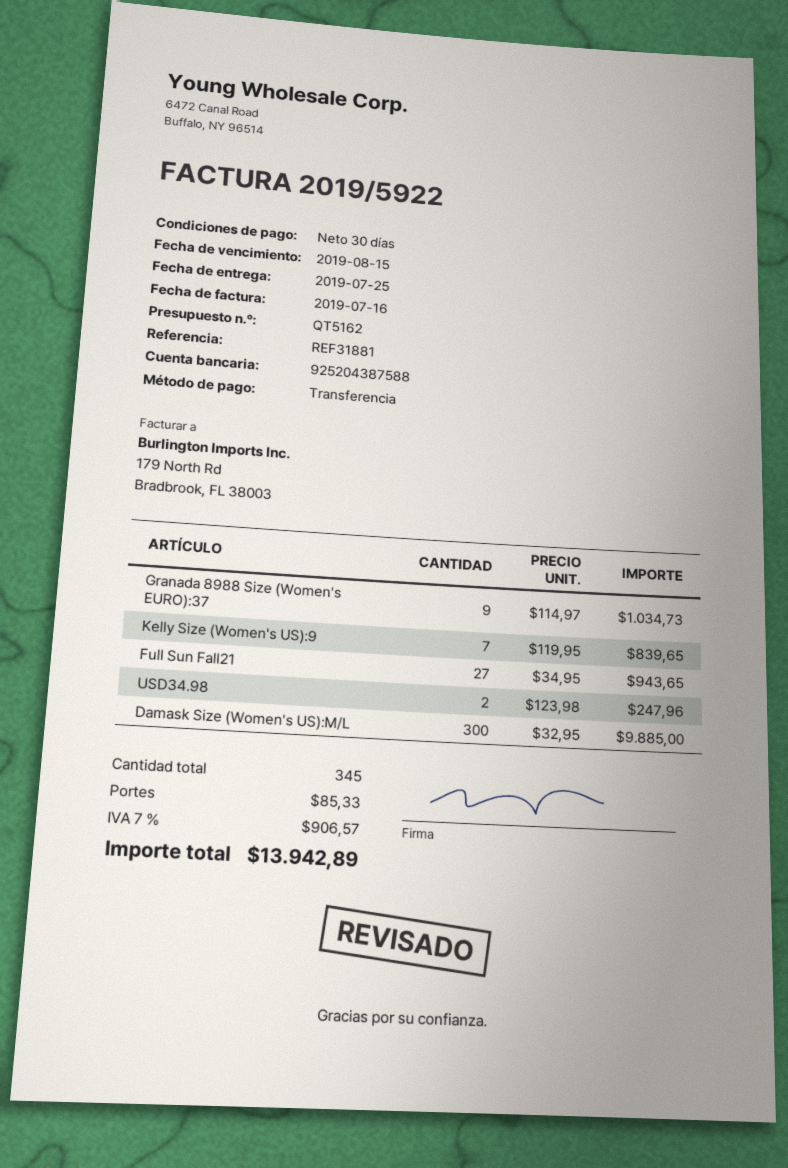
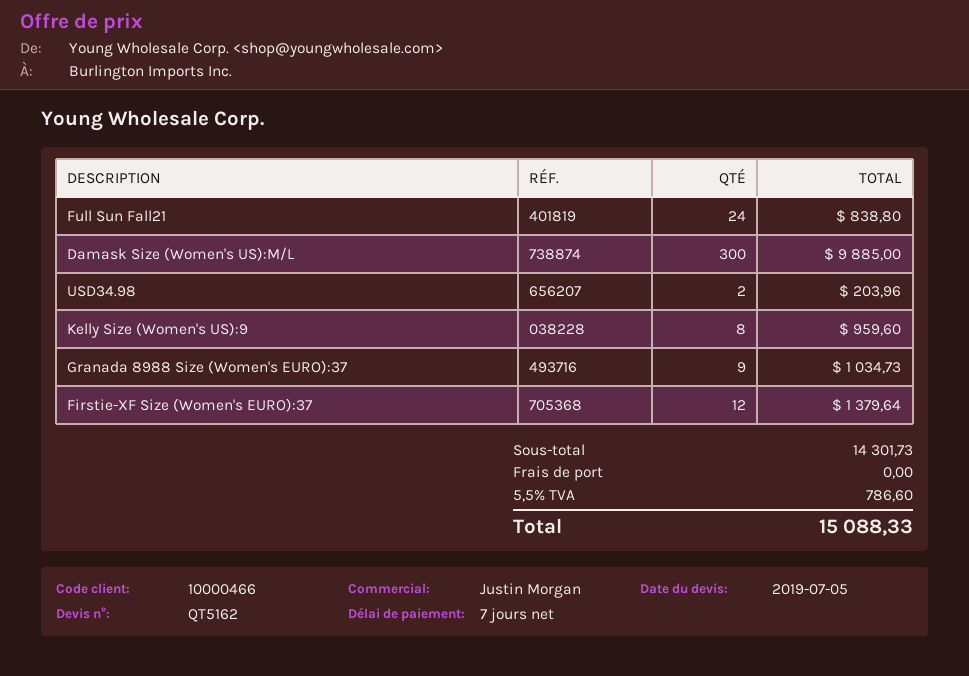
payment terms: 30 days -> 7 days
Kelly Size (Women's US):9: 7 for 839.65 -> 8 for 959.60
Full Sun Fall21: 27 for 943.65 -> 24 for 838.80
USD34.98: 2 for 247.96 -> 2 for 203.96
Firstie-XF Size (Women's EURO):37: none -> 12 for 1379.64
shipping: 85.33 -> 0.00
tax: 7% = 906.57 -> 5.5% = 786.60
total: 13942.89 -> 15088.33

